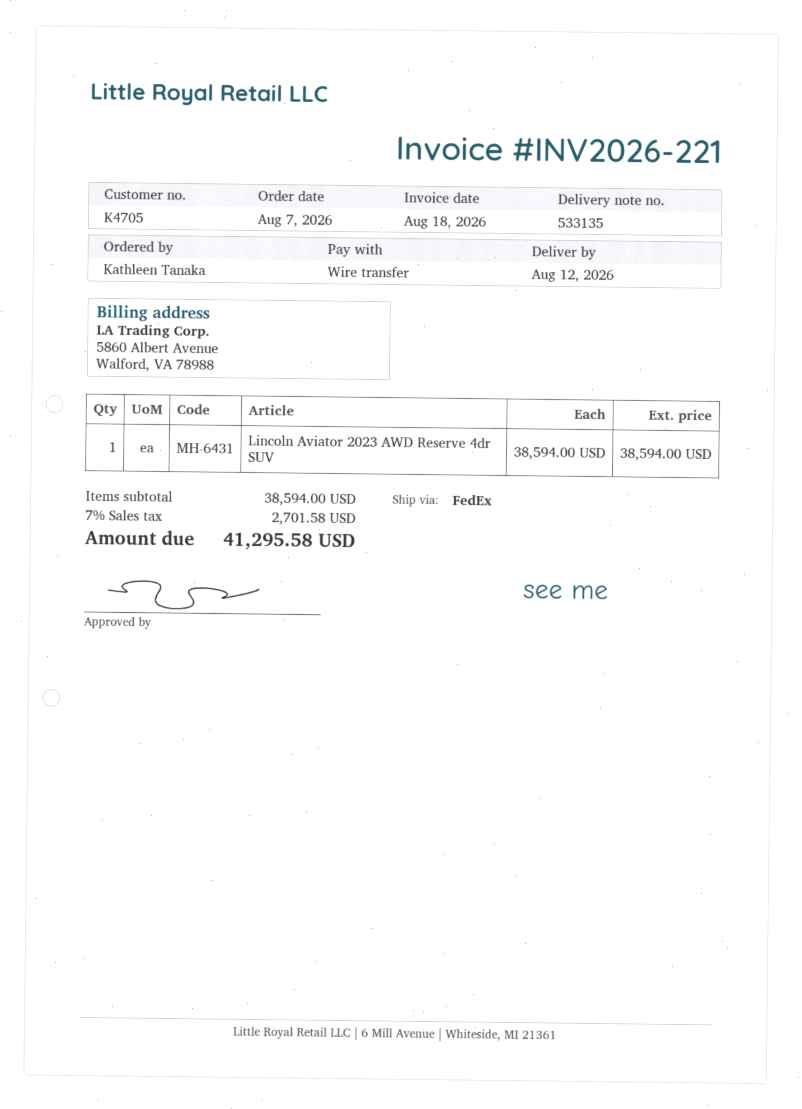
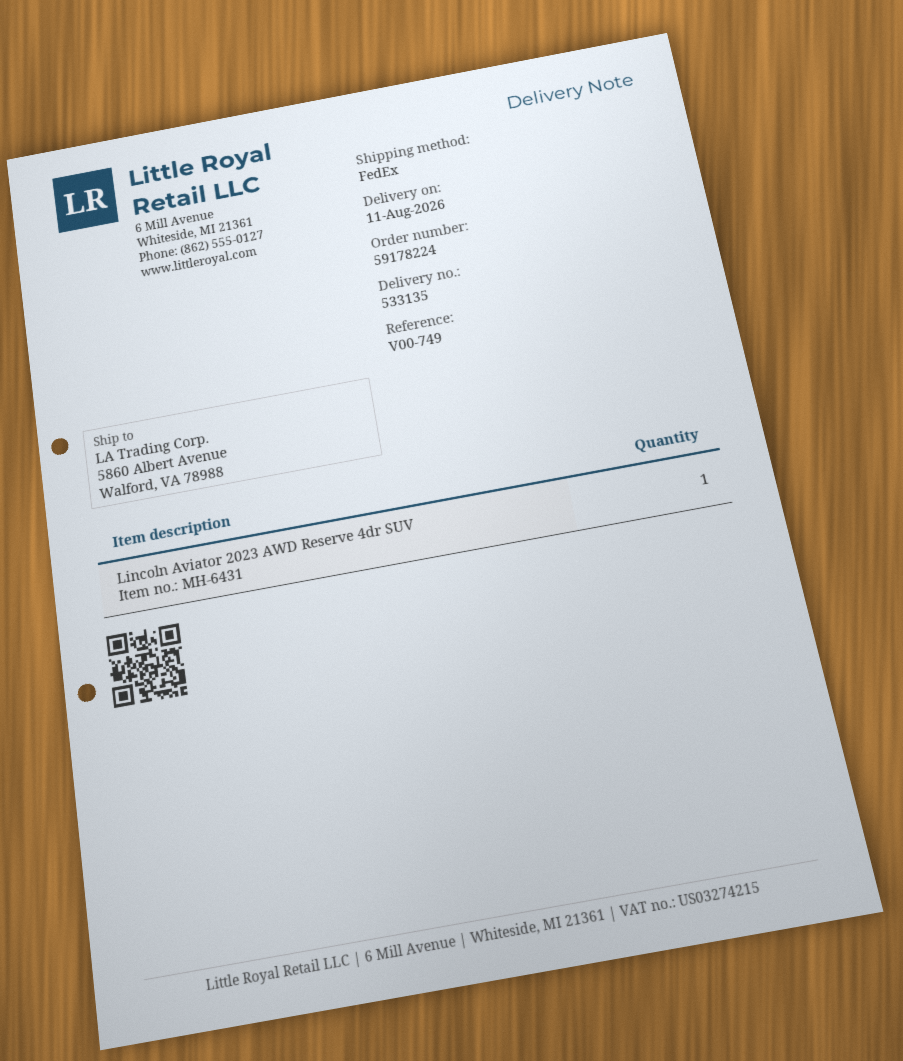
delivery date: 2026-08-12 -> 2026-08-11

